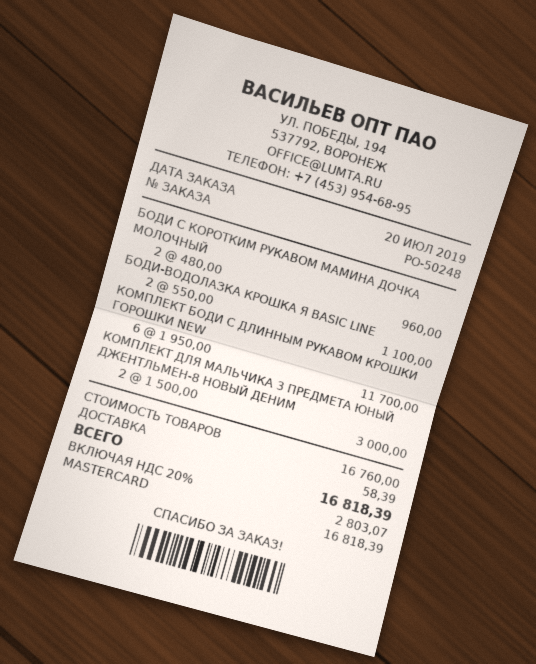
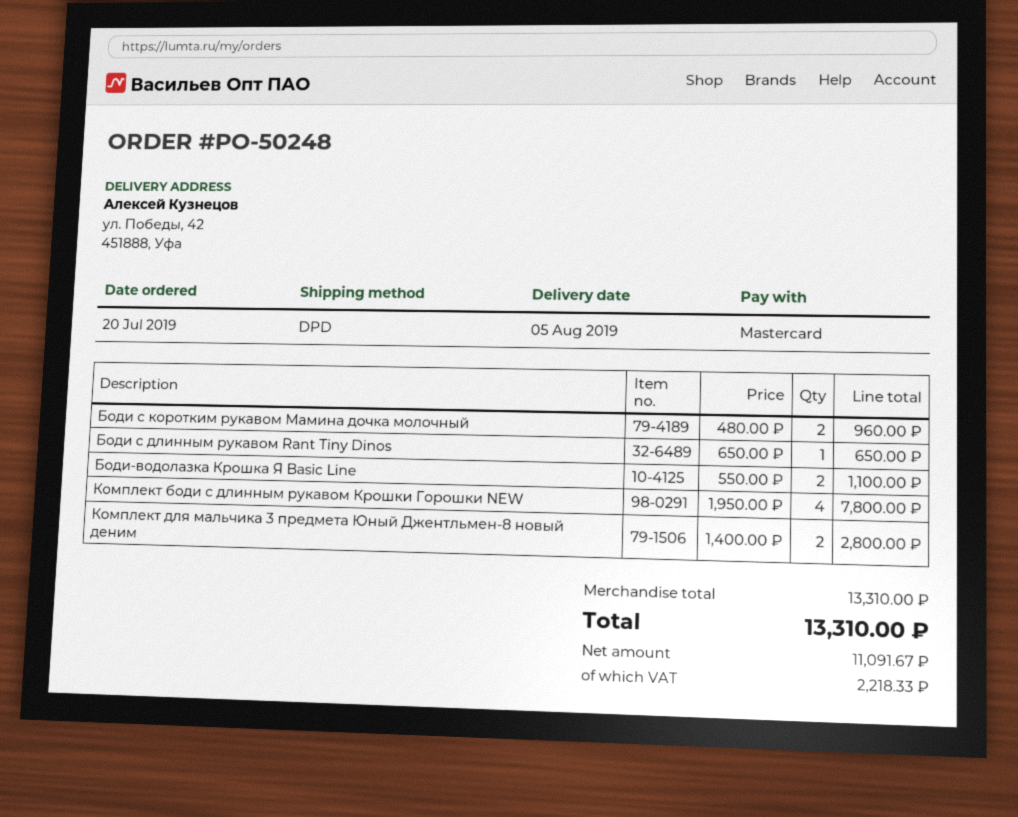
КОМПЛЕКТ БОДИ С ДЛИННЫМ РУКАВОМ КРОШКИ ГОРОШКИ NEW: 6 x 1950.00 = 11700.00 -> 4 x 1950.00 = 7800.00
КОМПЛЕКТ ДЛЯ МАЛЬЧИКА 3 ПРЕДМЕТА ЮНЫЙ ДЖЕНТЛЬМЕН-8 НОВЫЙ ДЕНИМ: 2 x 1500.00 = 3000.00 -> 2 x 1400.00 = 2800.00
Боди с длинным рукавом Rant Tiny Dinos: none -> 1 x 650.00 = 650.00
subtotal: 16760.00 -> 13310.00
shipping: 58.39 -> none
tax: 2803.07 -> 2218.33
total: 16818.39 -> 13310.00

